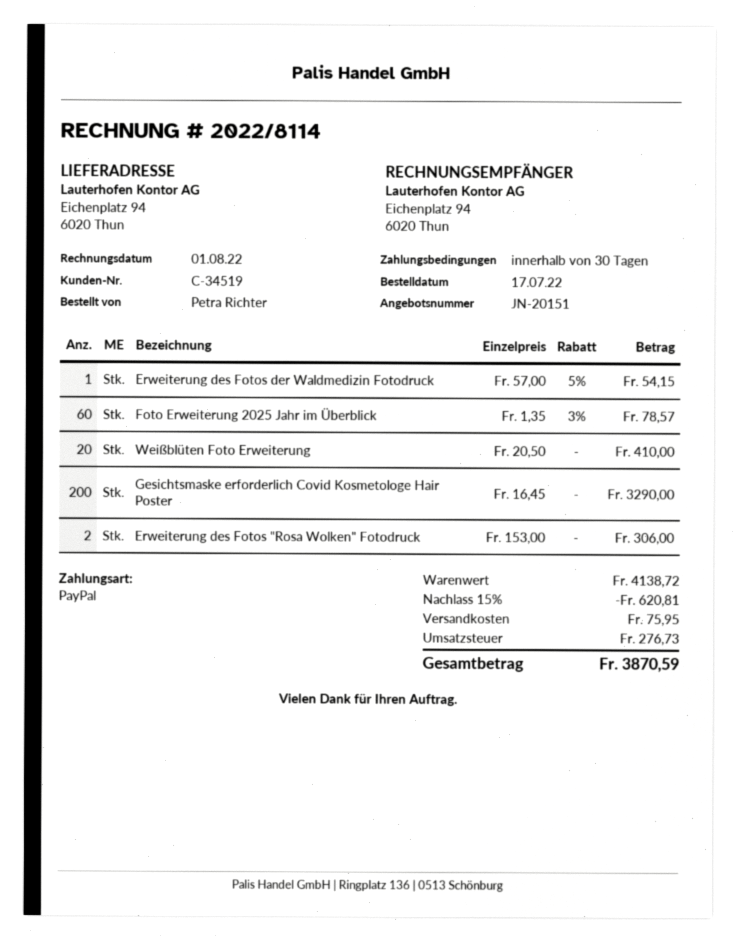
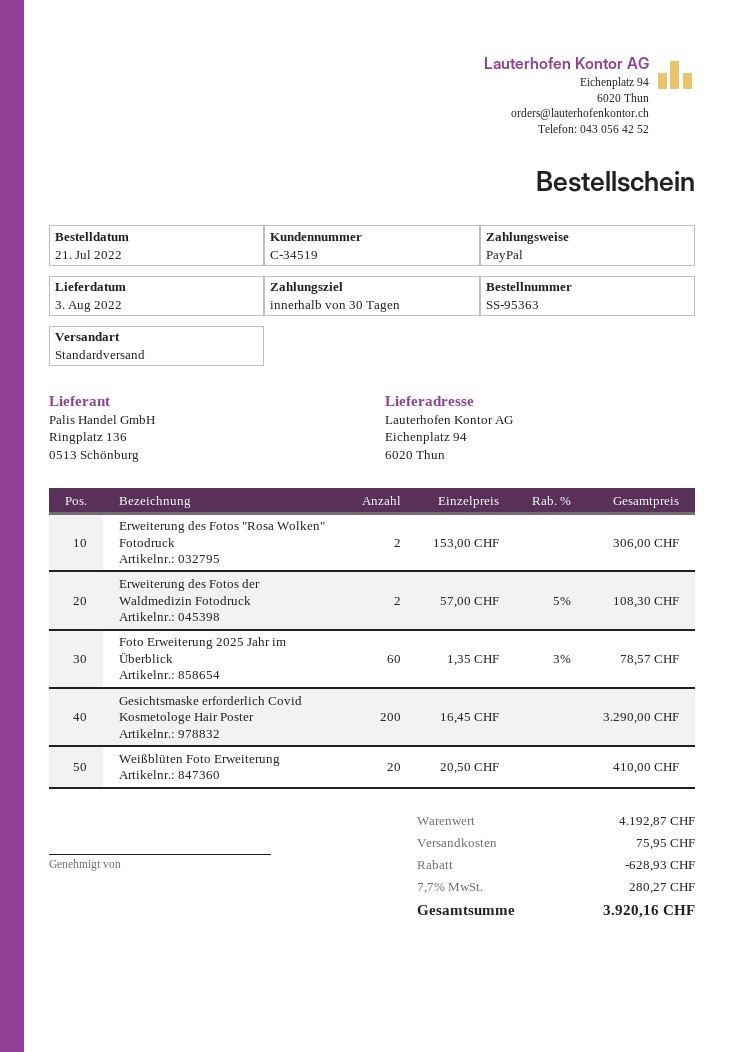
order date: 2022-07-17 -> 2022-07-21
Erweiterung des Fotos der Waldmedizin Fotodruck: 1 x 57.00 - 5% = 54.15 -> 2 x 57.00 - 5% = 108.30
subtotal: 4138.72 -> 4192.87
discount: 620.81 -> 628.93
tax: 276.73 -> 280.27
total: 3870.59 -> 3920.16

